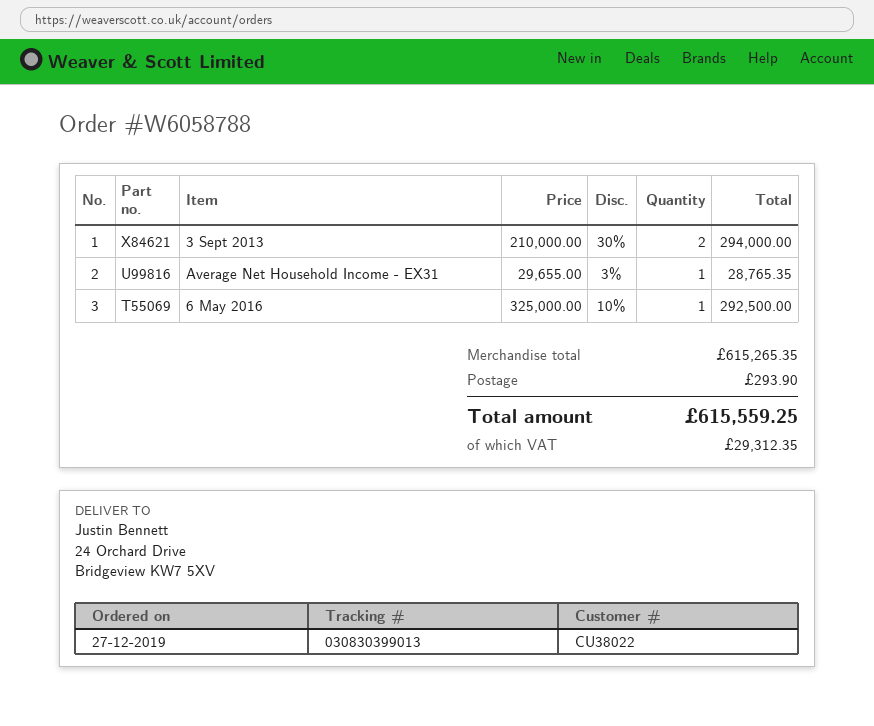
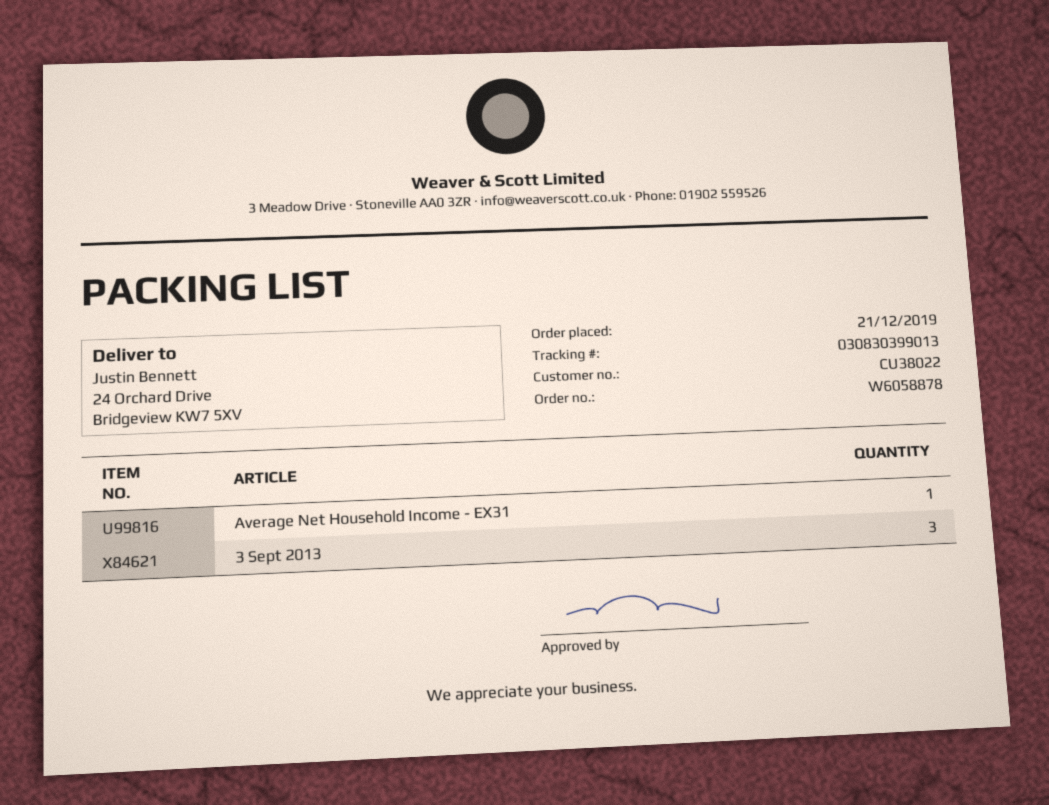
order number: W6058788 -> W6058878
order date: 2019-12-27 -> 2019-12-21
3 Sept 2013: 2 -> 3
6 May 2016: 1 -> none

